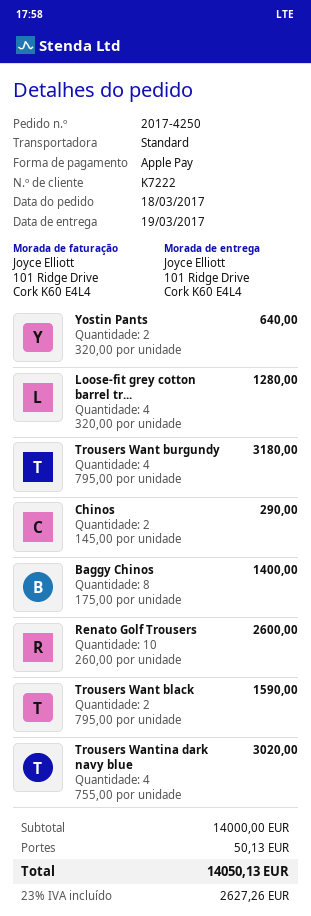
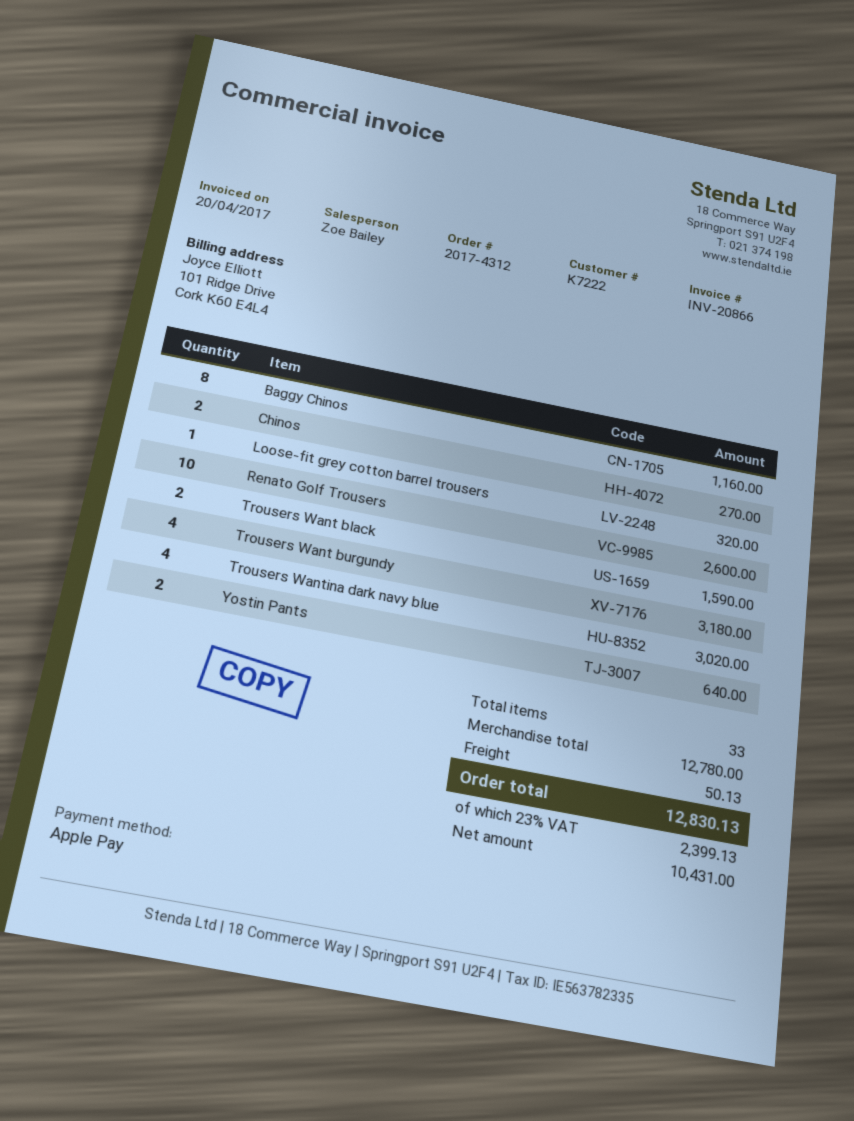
order number: 2017-4250 -> 2017-4312
Loose-fit grey cotton barrel tr...: 4 for 1280.00 -> 1 for 320.00
Chinos: 2 for 290.00 -> 2 for 270.00
Baggy Chinos: 8 for 1400.00 -> 8 for 1160.00
subtotal: 14000.00 -> 12780.00
tax: 23% = 2627.26 -> 23% = 2399.13
total: 14050.13 -> 12830.13

